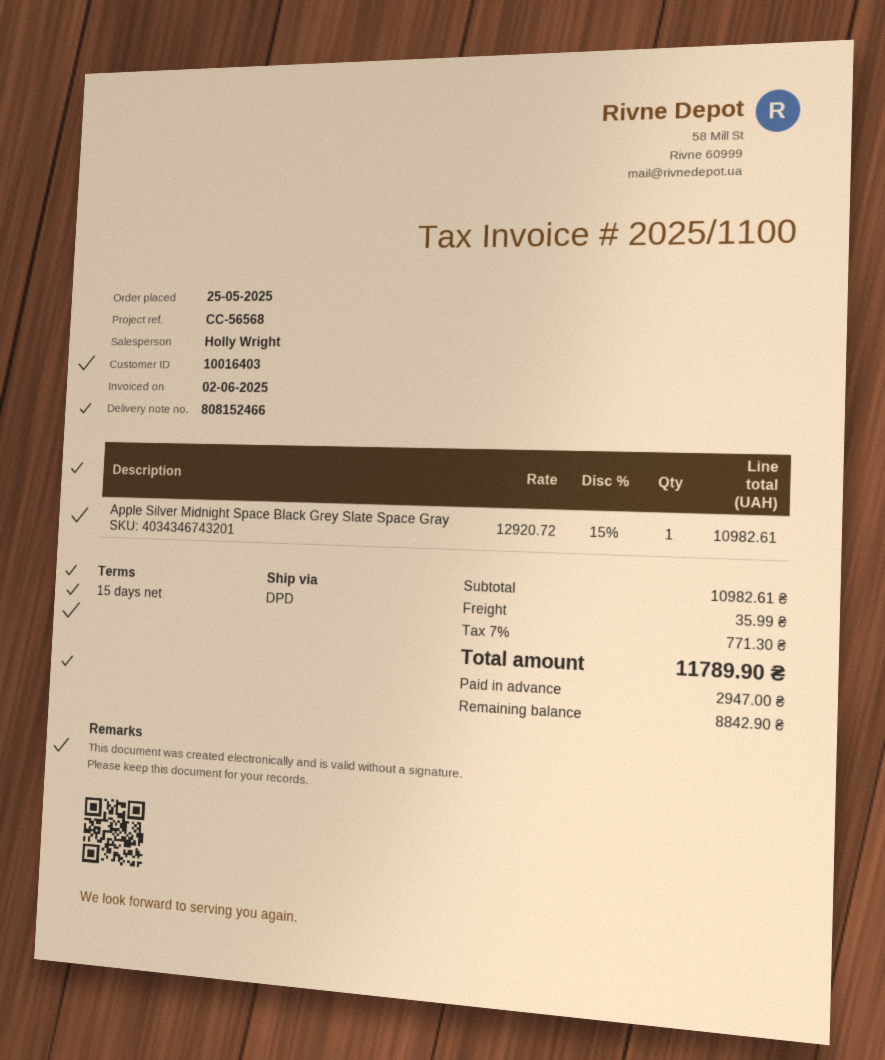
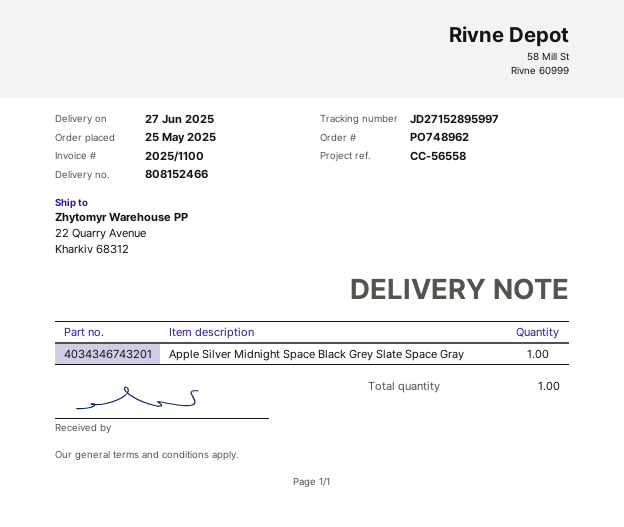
reference: CC-56568 -> CC-56558

